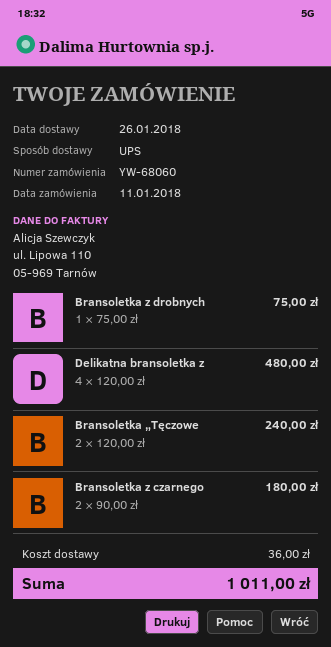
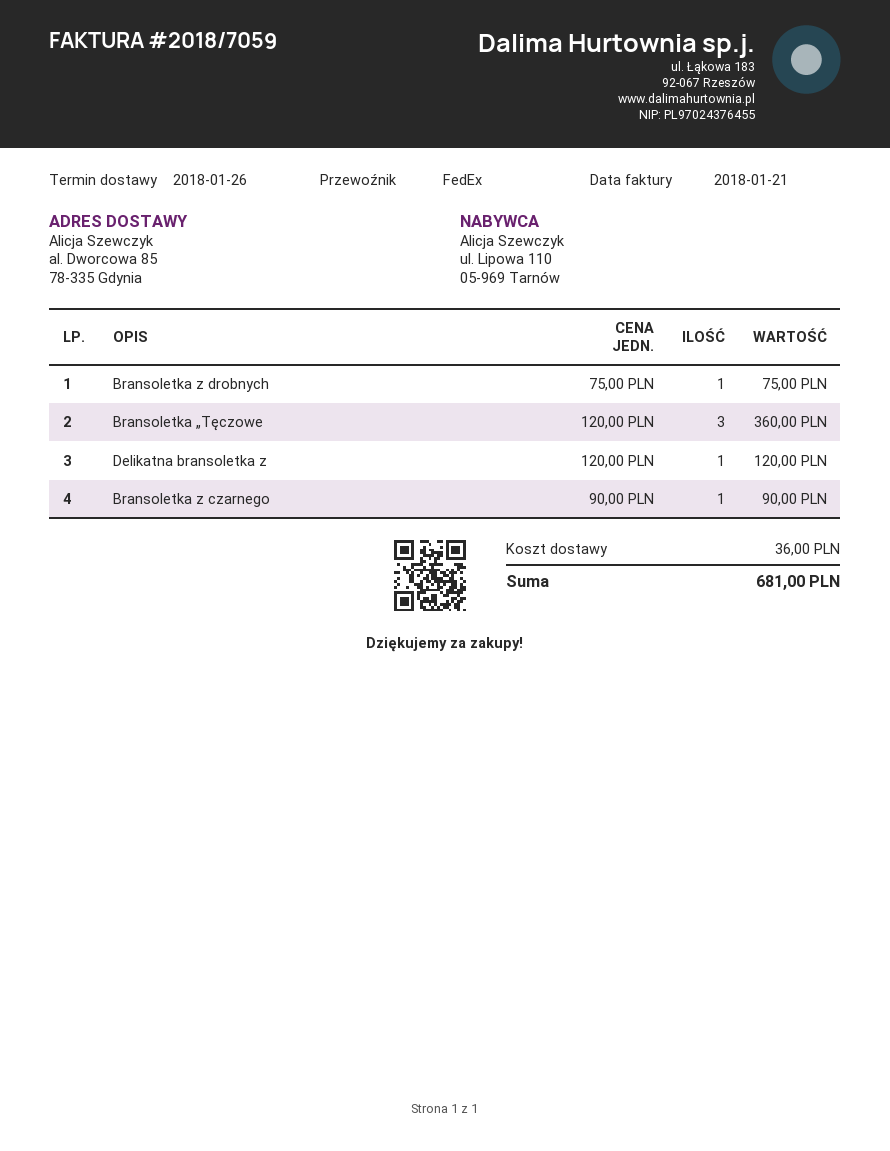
shipping method: UPS -> FedEx
Delikatna bransoletka z: 4 x 120.00 = 480.00 -> 1 x 120.00 = 120.00
Bransoletka „Tęczowe: 2 x 120.00 = 240.00 -> 3 x 120.00 = 360.00
Bransoletka z czarnego: 2 x 90.00 = 180.00 -> 1 x 90.00 = 90.00
total: 1011.00 -> 681.00

